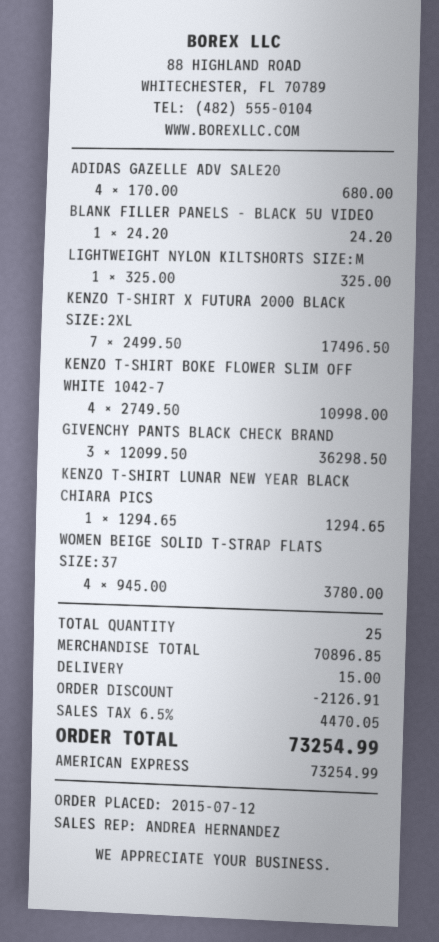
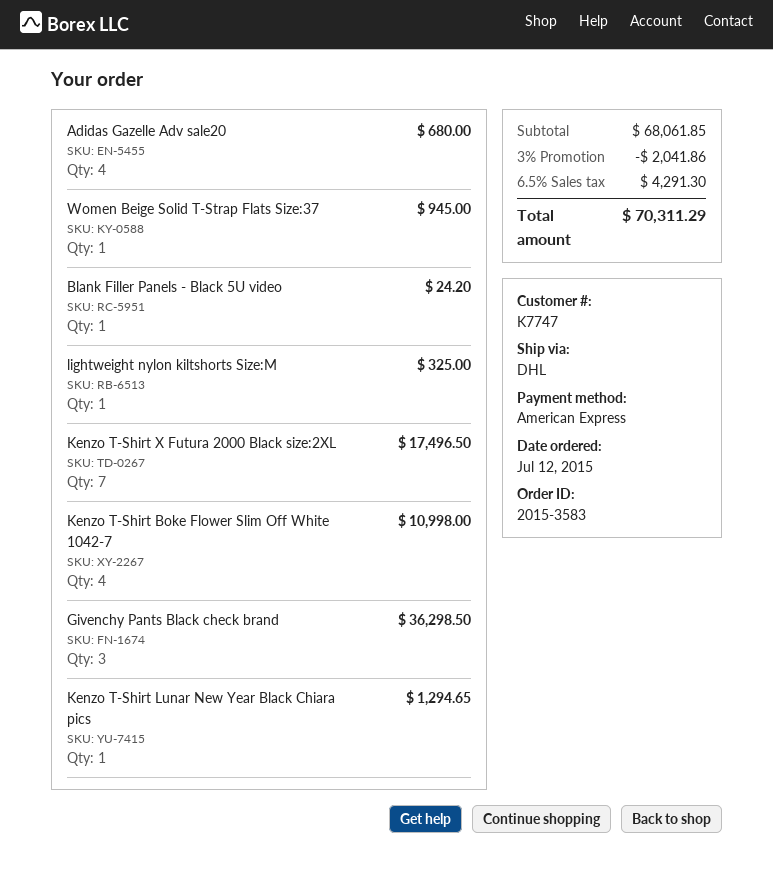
WOMEN BEIGE SOLID T-STRAP FLATS SIZE:37: 4 for 3780.00 -> 1 for 945.00
subtotal: 70896.85 -> 68061.85
discount: 2126.91 -> 2041.86
shipping: 15.00 -> none
tax: 6.5% = 4470.05 -> 6.5% = 4291.30
total: 73254.99 -> 70311.29

